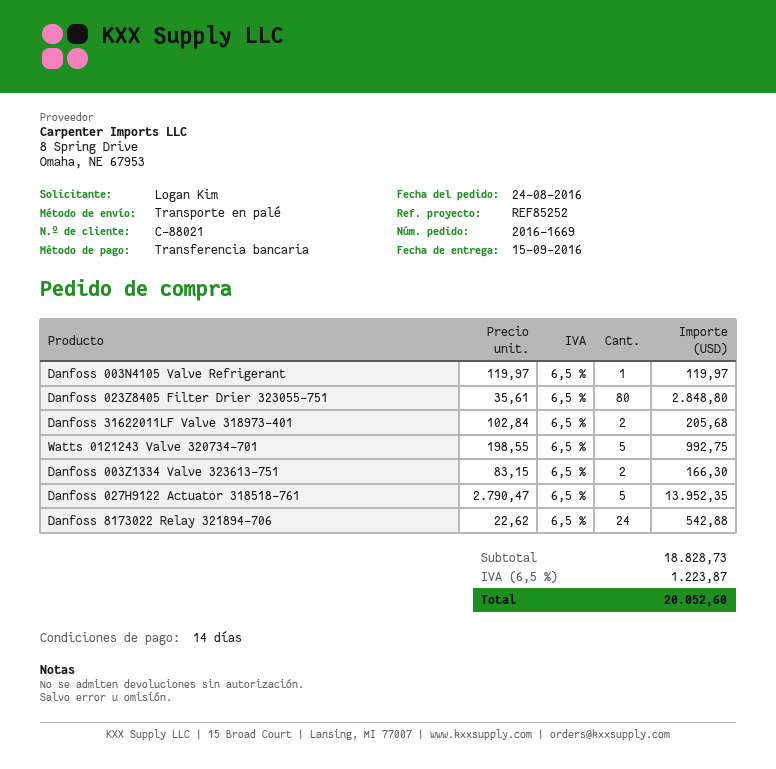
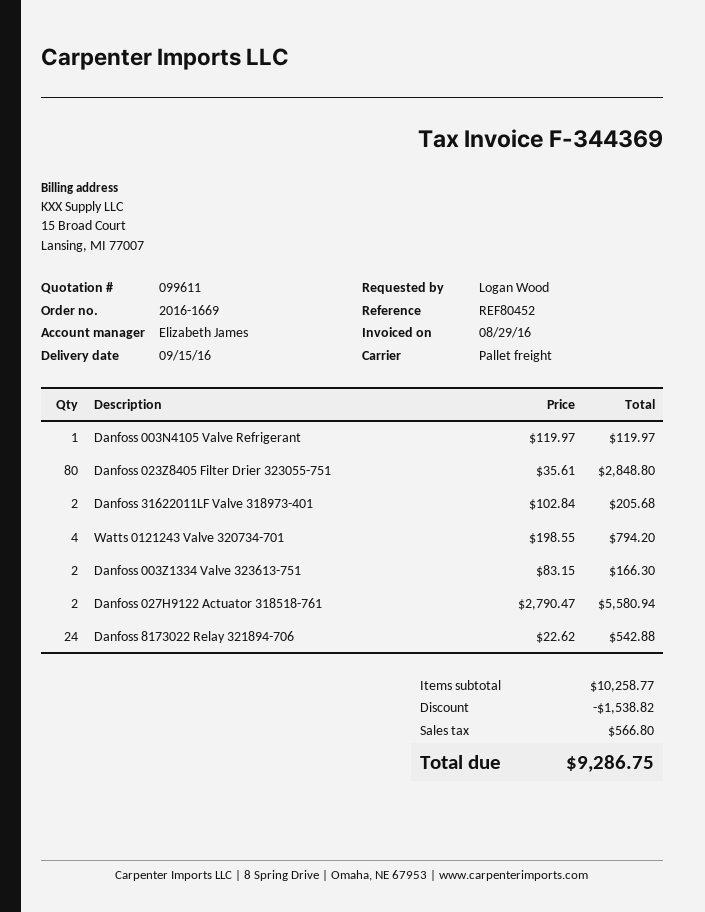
reference: REF85252 -> REF80452
ordered by: Logan Kim -> Logan Wood
Watts 0121243 Valve 320734-701: 5 x 198.55 = 992.75 -> 4 x 198.55 = 794.20
Danfoss 027H9122 Actuator 318518-761: 5 x 2790.47 = 13952.35 -> 2 x 2790.47 = 5580.94
subtotal: 18828.73 -> 10258.77
discount: none -> 1538.82
tax: 1223.87 -> 566.80
total: 20052.60 -> 9286.75

